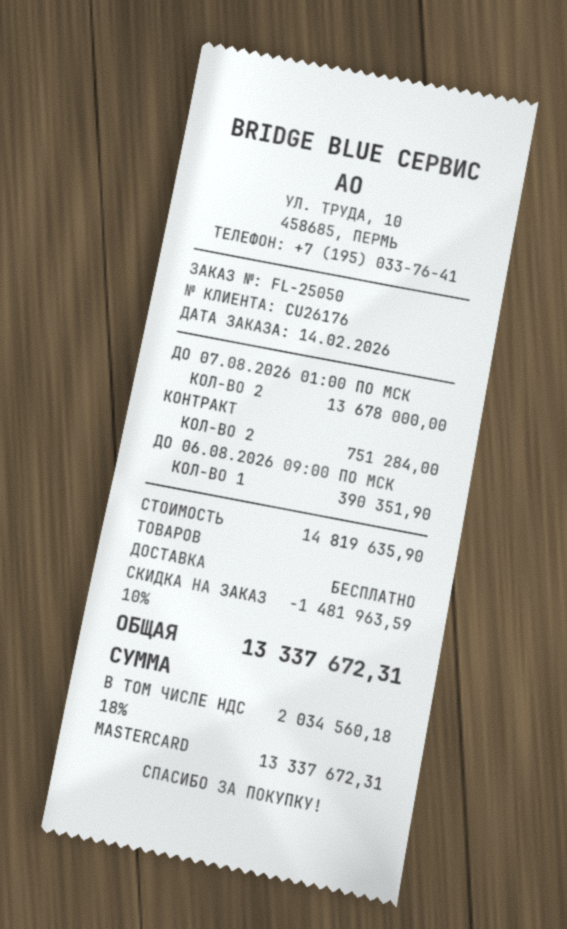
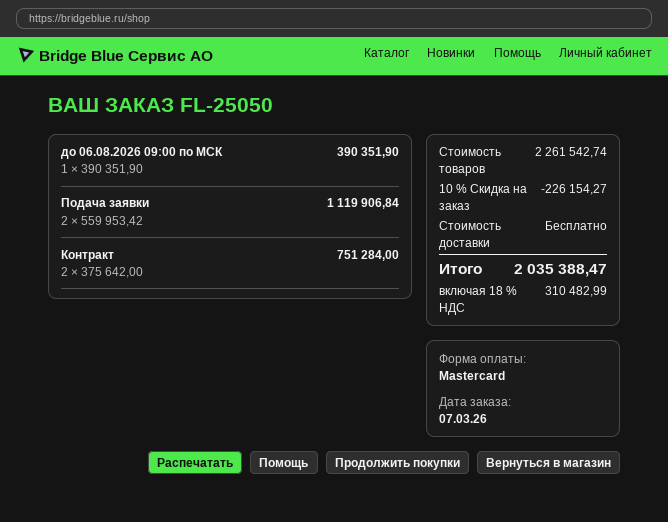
order date: 2026-02-14 -> 2026-03-07
ДО 07.08.2026 01:00 ПО МСК: 2 for 13678000.00 -> none
Подача заявки: none -> 2 for 1119906.84
subtotal: 14819635.90 -> 2261542.74
discount: 10% = 1481963.59 -> 10% = 226154.27
tax: 18% = 2034560.18 -> 18% = 310482.99
total: 13337672.31 -> 2035388.47

